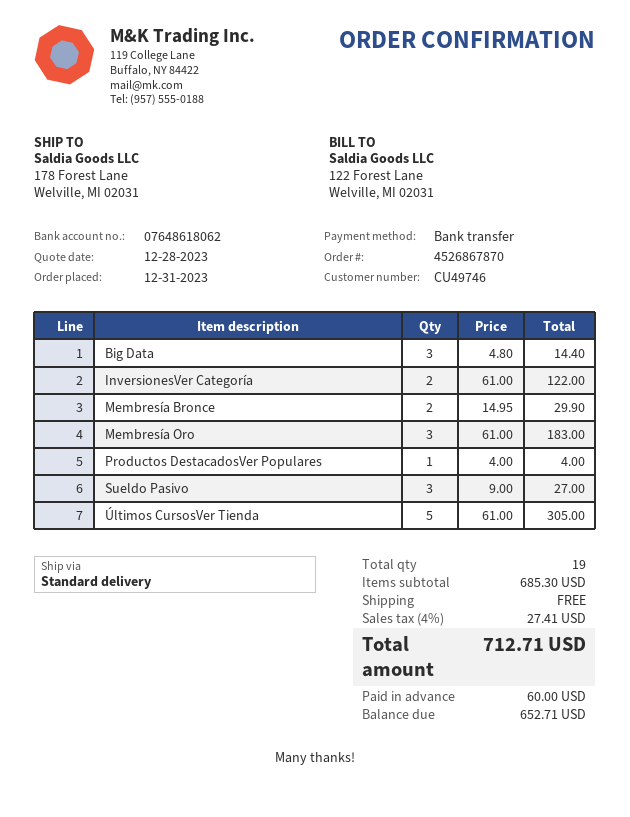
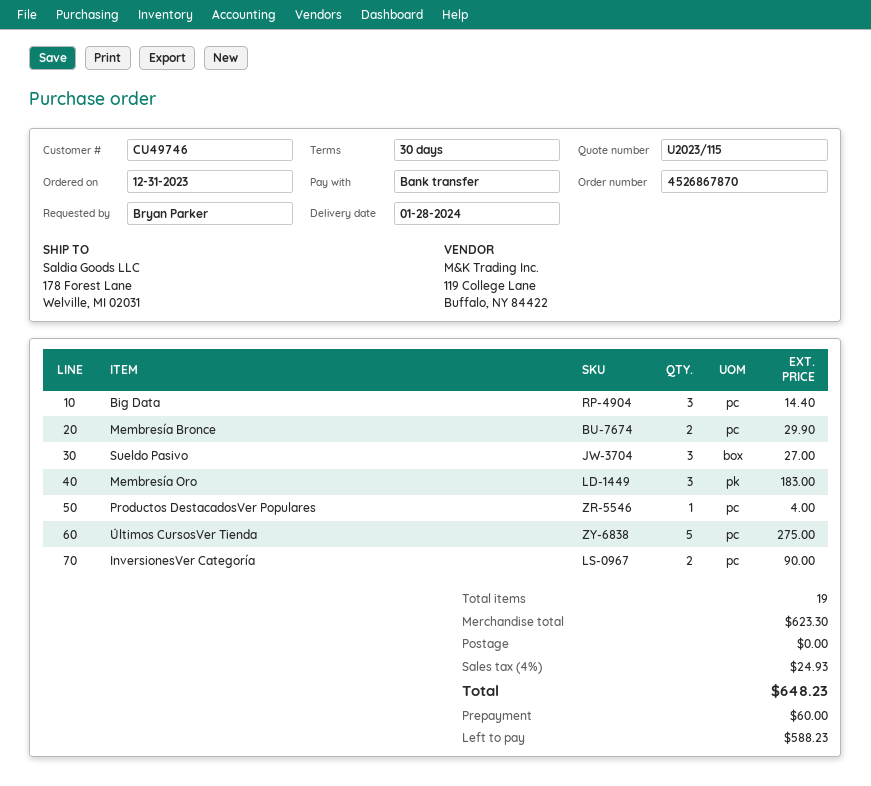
InversionesVer Categoría: 2 for 122.00 -> 2 for 90.00
Últimos CursosVer Tienda: 5 for 305.00 -> 5 for 275.00
subtotal: 685.30 -> 623.30
tax: 4% = 27.41 -> 4% = 24.93
total: 712.71 -> 648.23
balance: 652.71 -> 588.23

